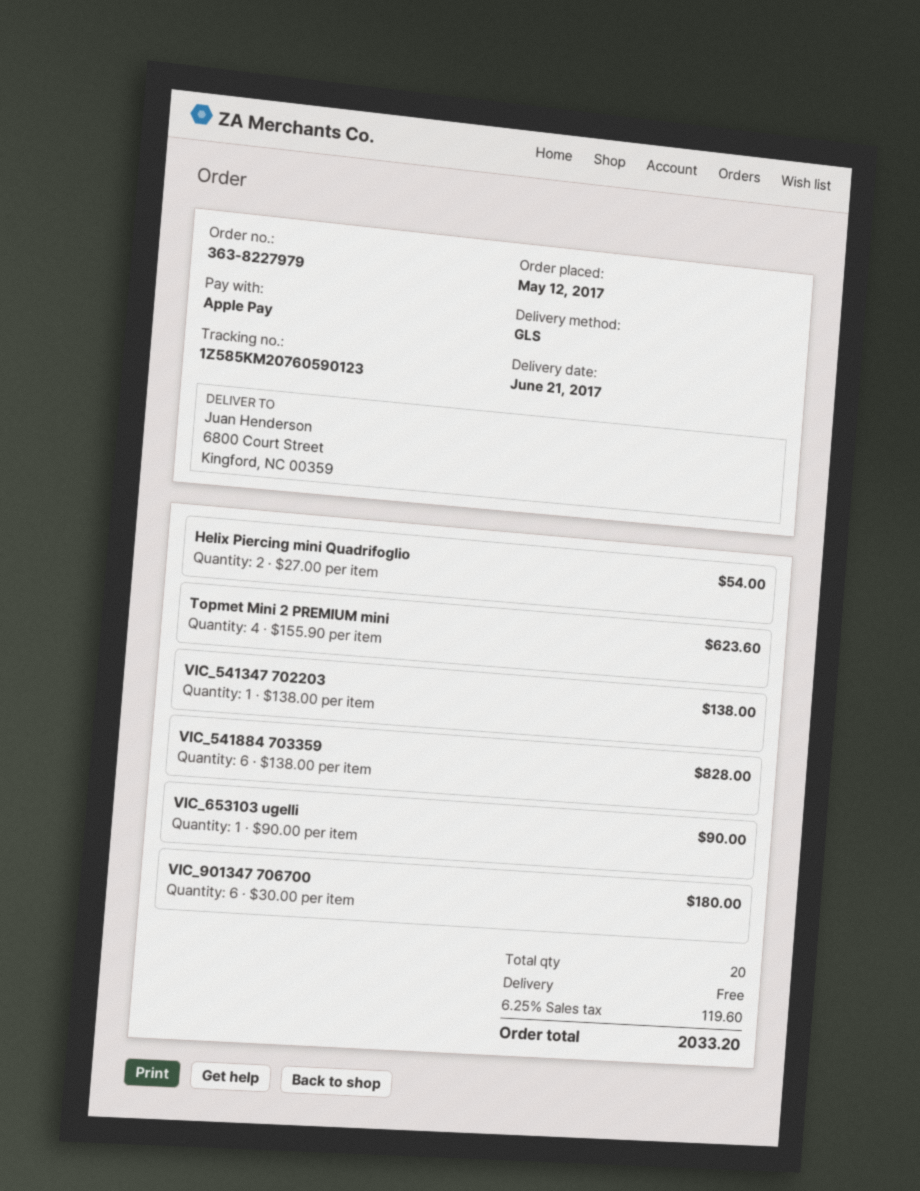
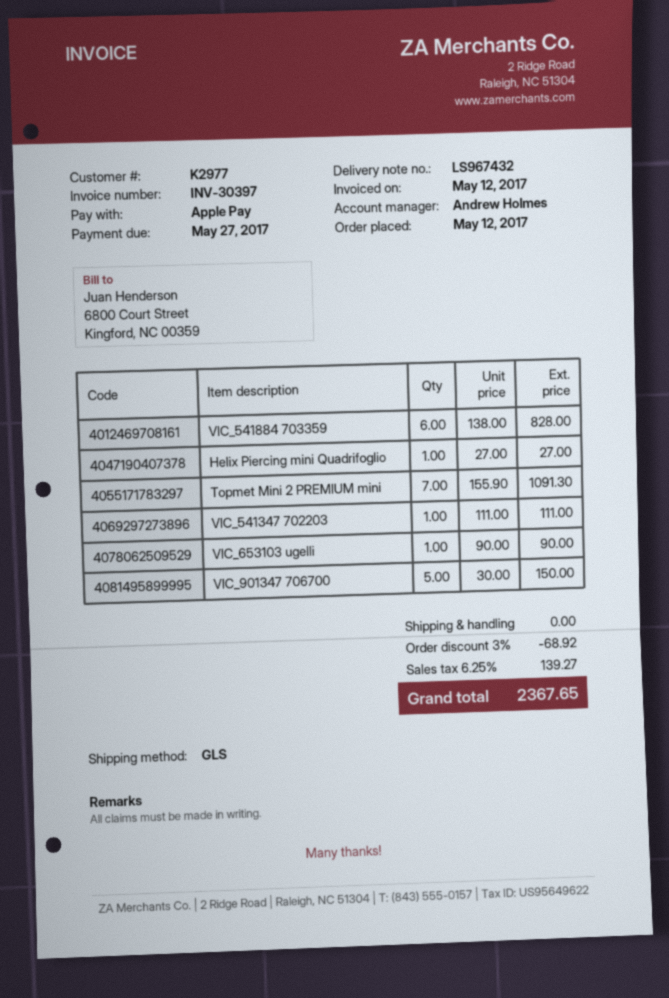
Helix Piercing mini Quadrifoglio: 2 x 27.00 = 54.00 -> 1 x 27.00 = 27.00
Topmet Mini 2 PREMIUM mini: 4 x 155.90 = 623.60 -> 7 x 155.90 = 1091.30
VIC_541347 702203: 1 x 138.00 = 138.00 -> 1 x 111.00 = 111.00
VIC_901347 706700: 6 x 30.00 = 180.00 -> 5 x 30.00 = 150.00
discount: none -> 3% = 68.92
tax: 6.25% = 119.60 -> 6.25% = 139.27
total: 2033.20 -> 2367.65

